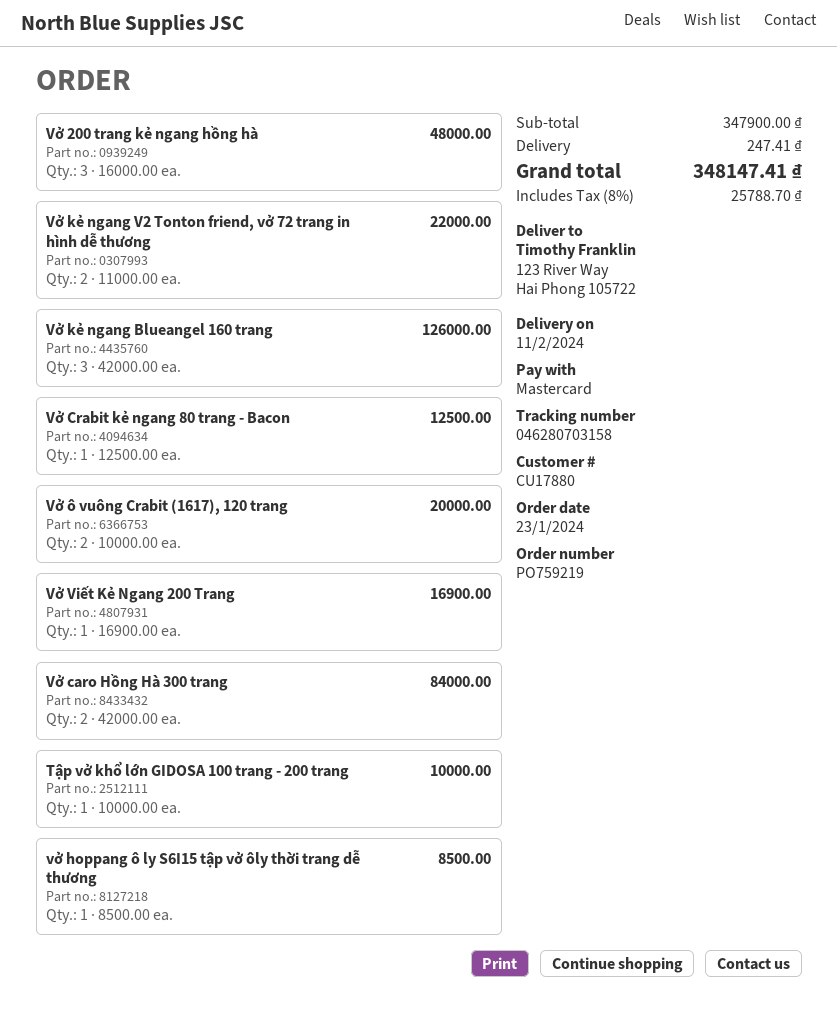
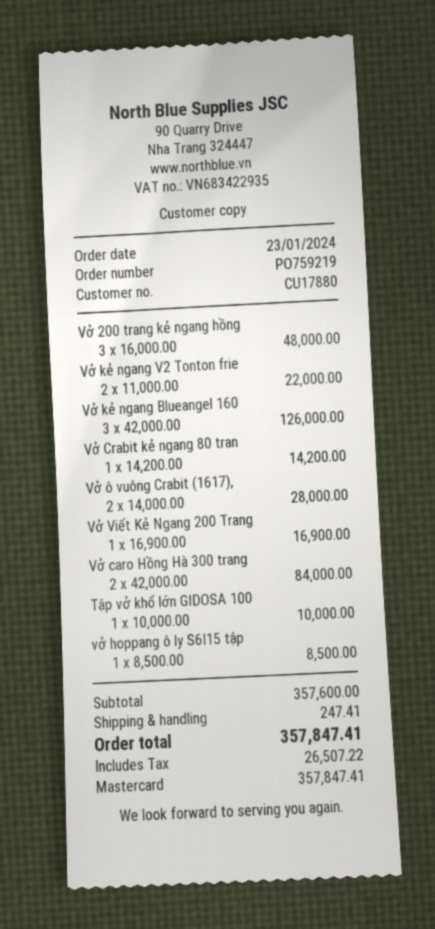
Vở Crabit kẻ ngang 80 trang - Bacon: 1 x 12500.00 = 12500.00 -> 1 x 14200.00 = 14200.00
Vở ô vuông Crabit (1617), 120 trang: 2 x 10000.00 = 20000.00 -> 2 x 14000.00 = 28000.00
subtotal: 347900.00 -> 357600.00
tax: 25788.70 -> 26507.22
total: 348147.41 -> 357847.41

